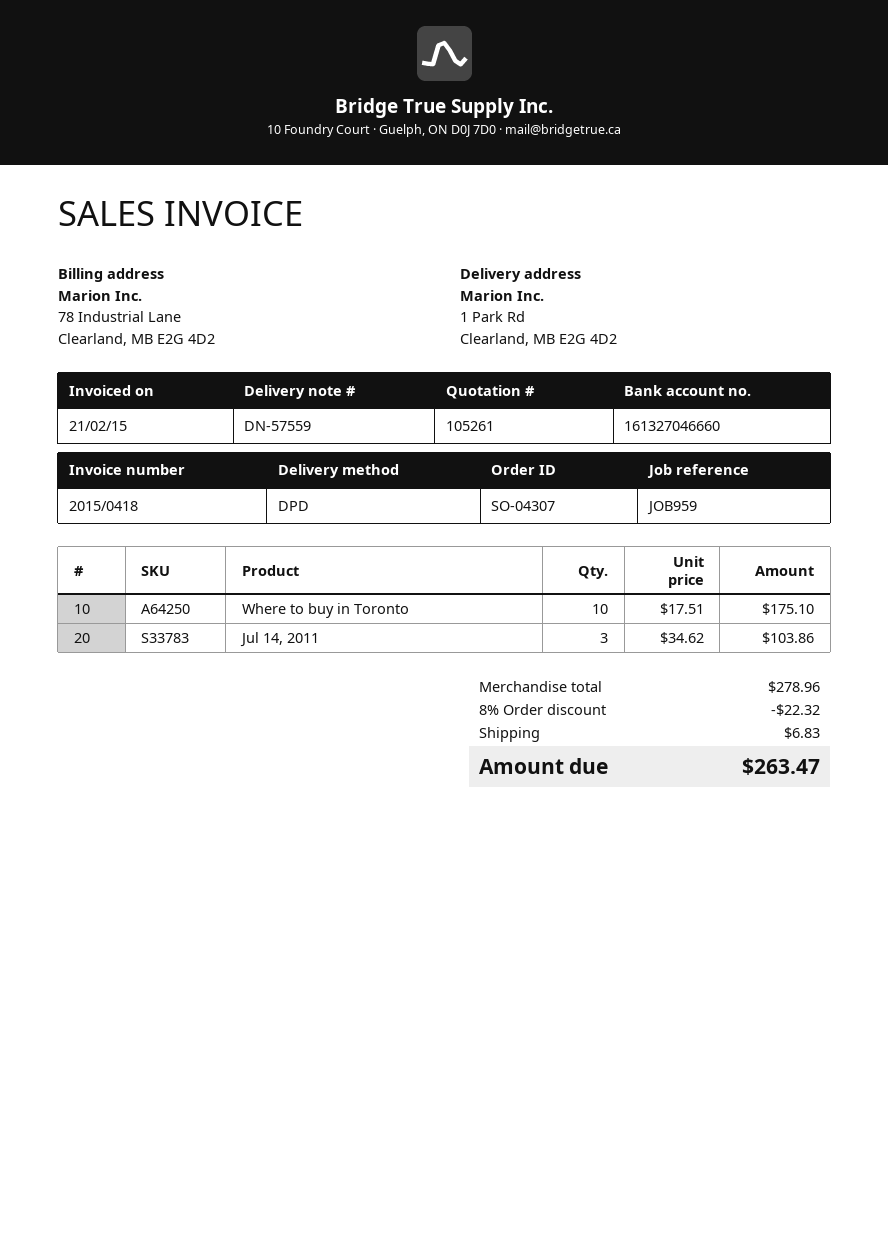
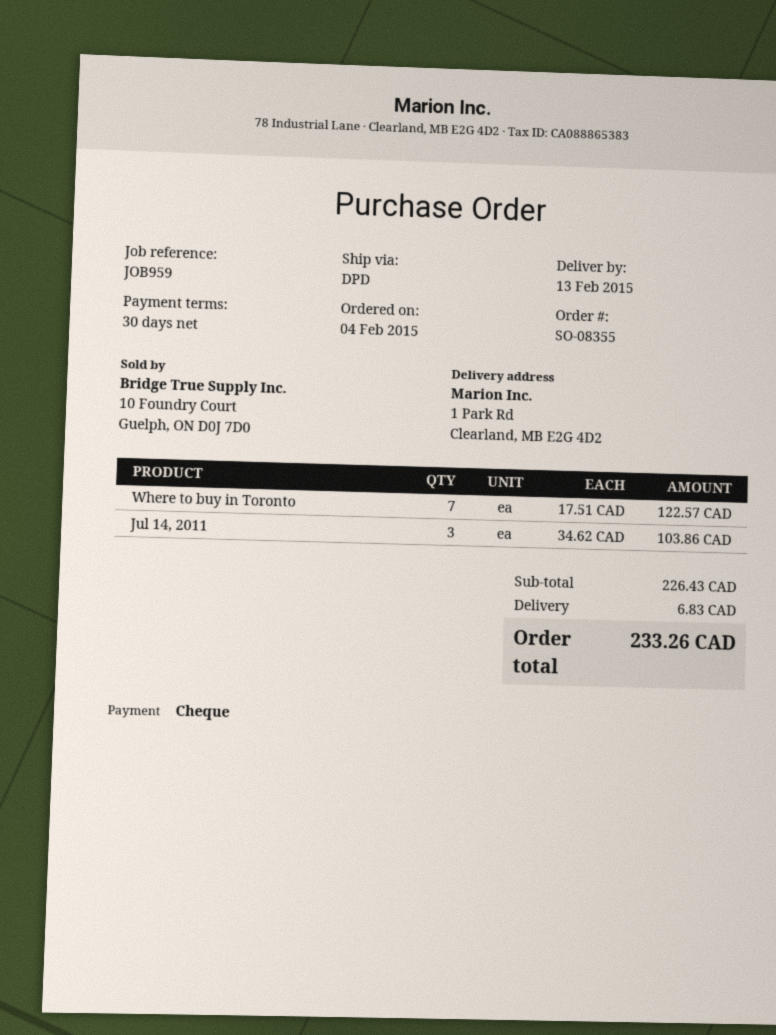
order number: SO-04307 -> SO-08355
Where to buy in Toronto: 10 x 17.51 = 175.10 -> 7 x 17.51 = 122.57
subtotal: 278.96 -> 226.43
discount: 8% = 22.32 -> none
total: 263.47 -> 233.26

